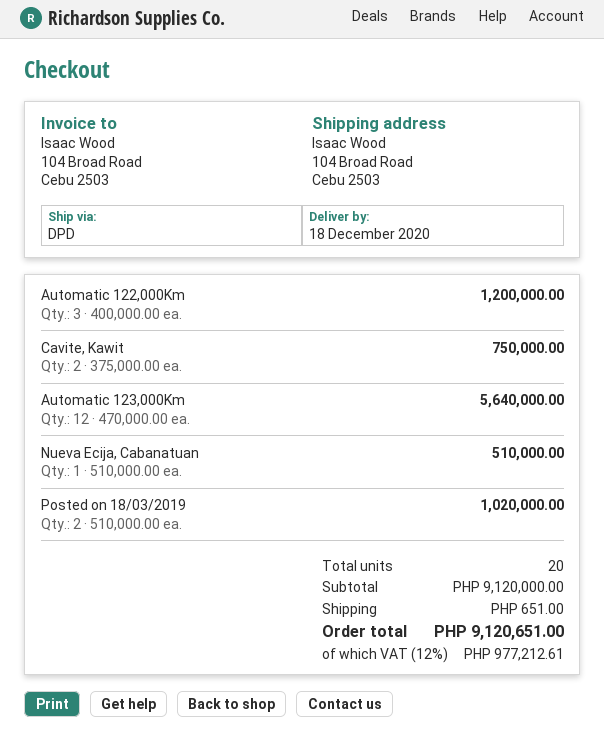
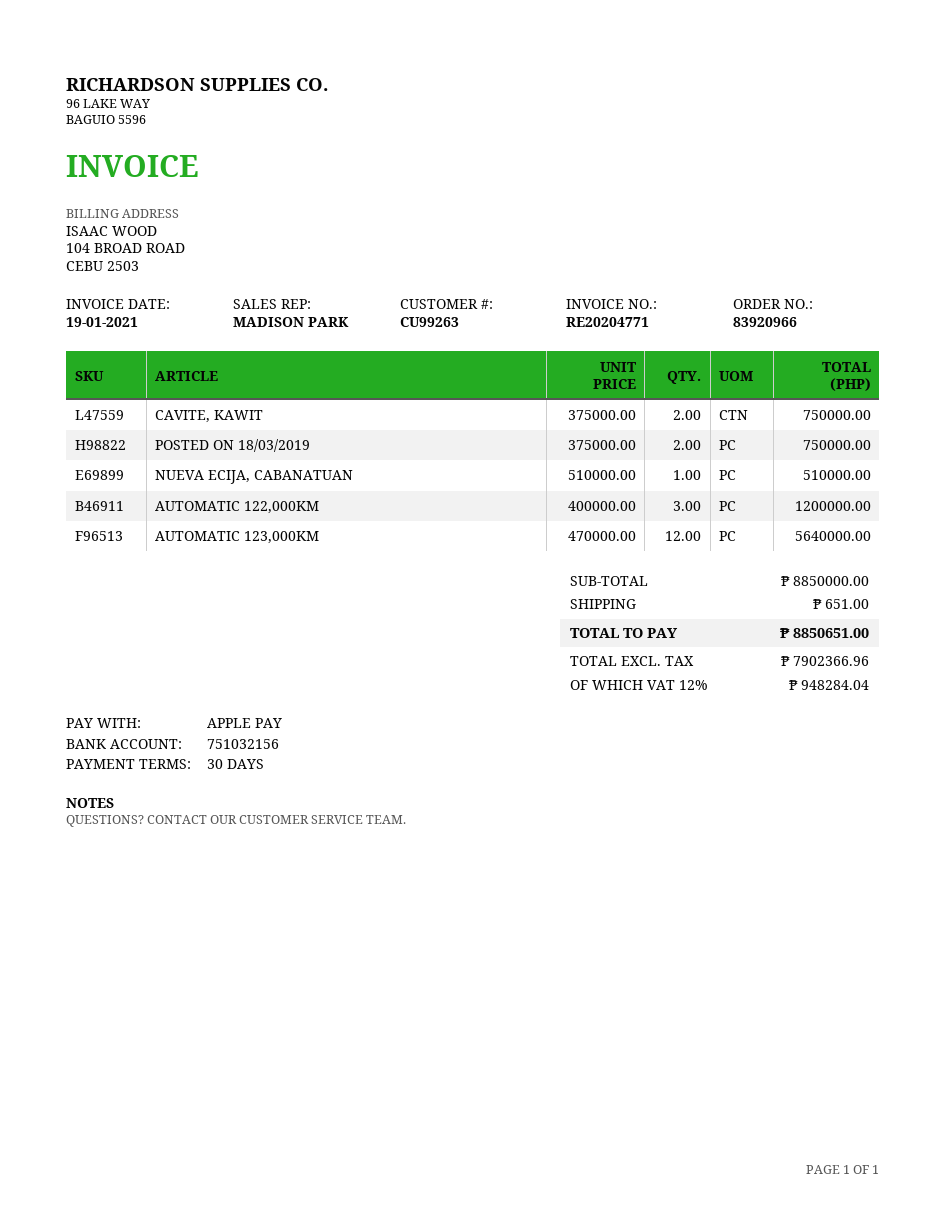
Posted on 18/03/2019: 2 x 510000.00 = 1020000.00 -> 2 x 375000.00 = 750000.00
subtotal: 9120000.00 -> 8850000.00
tax: 12% = 977212.61 -> 12% = 948284.04
total: 9120651.00 -> 8850651.00

